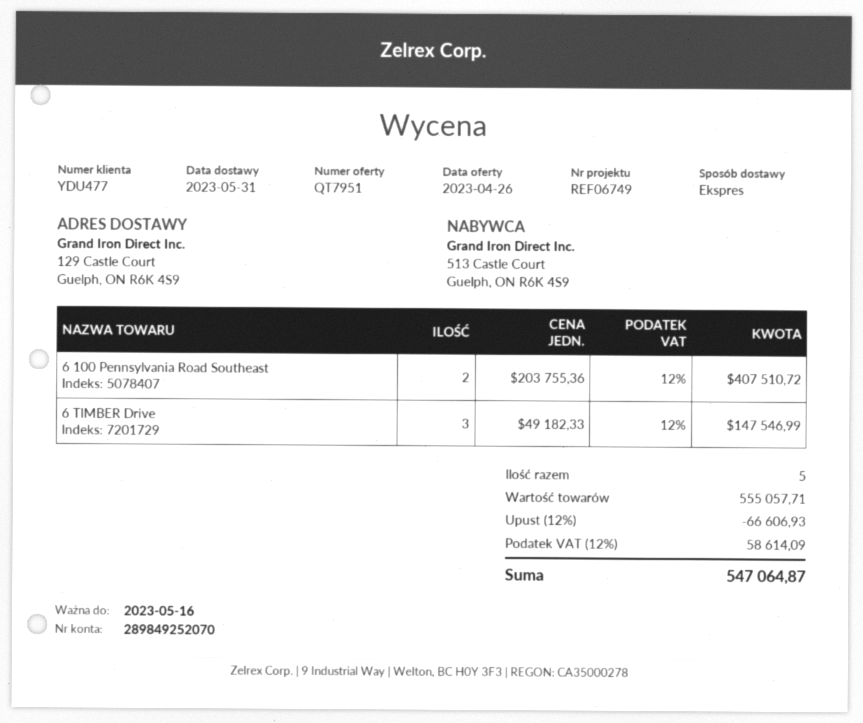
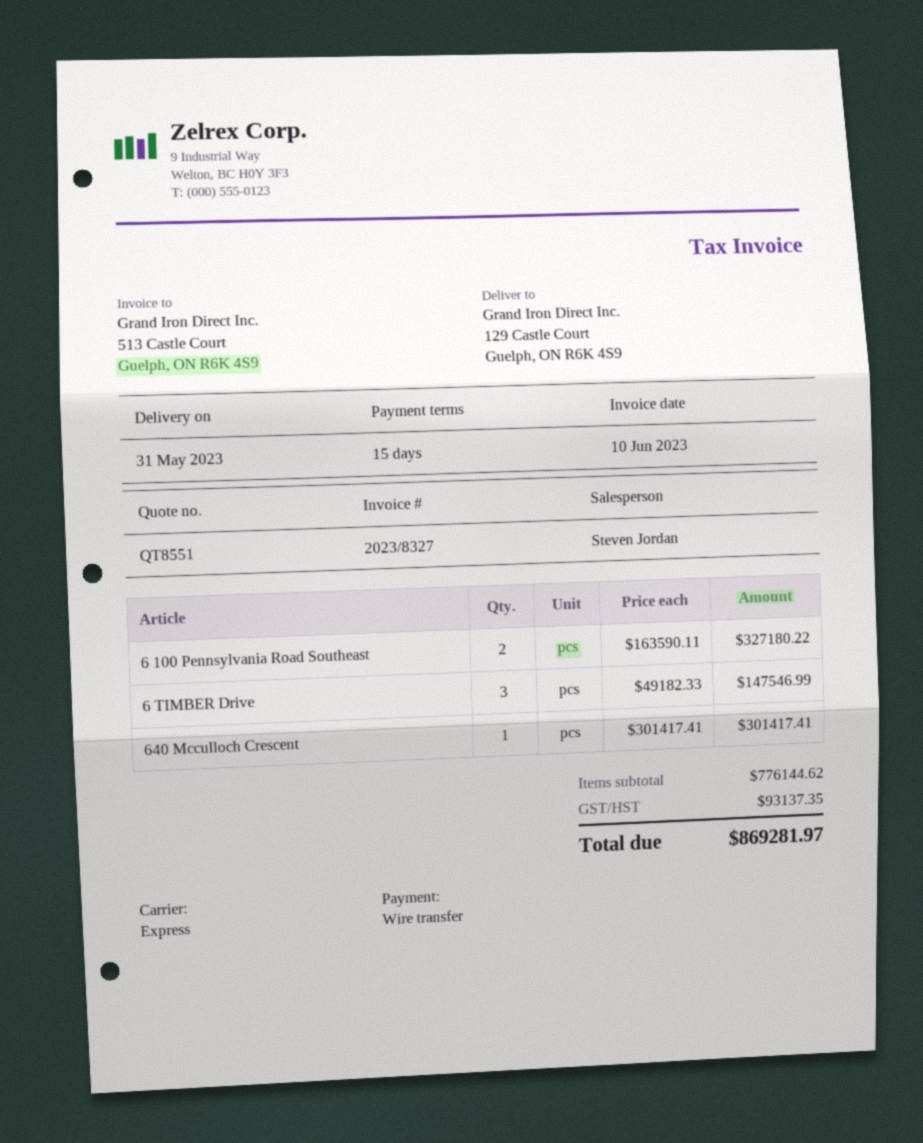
quote number: QT7951 -> QT8551
6 100 Pennsylvania Road Southeast: 2 x 203755.36 = 407510.72 -> 2 x 163590.11 = 327180.22
640 Mcculloch Crescent: none -> 1 x 301417.41 = 301417.41
subtotal: 555057.71 -> 776144.62
discount: 12% = 66606.93 -> none
tax: 58614.09 -> 93137.35
total: 547064.87 -> 869281.97

